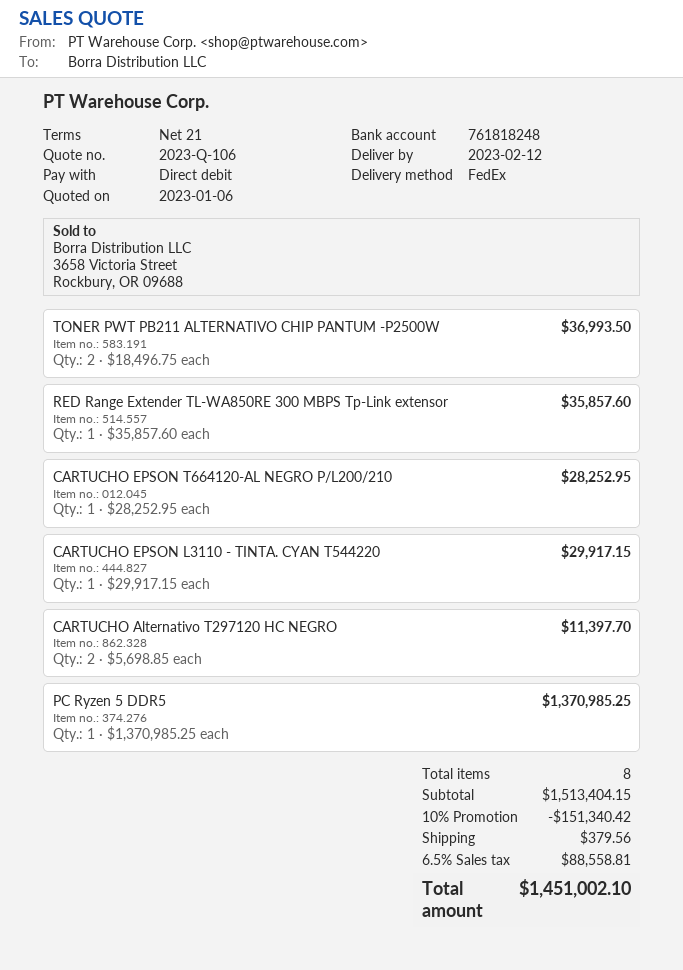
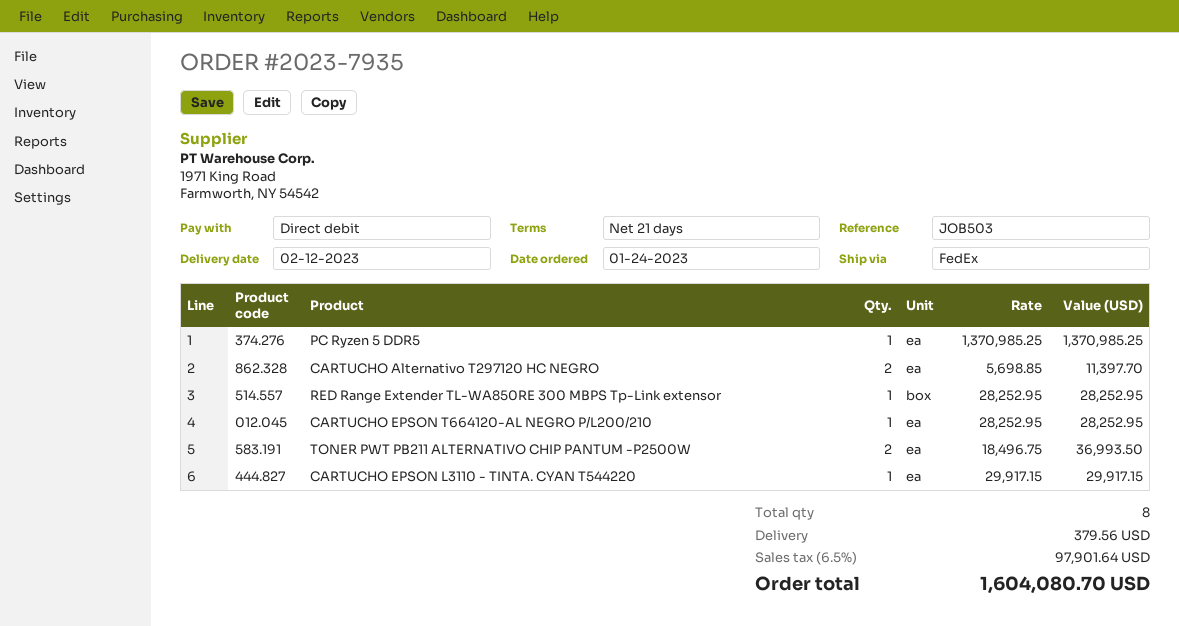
RED Range Extender TL-WA850RE 300 MBPS Tp-Link extensor: 1 x 35857.60 = 35857.60 -> 1 x 28252.95 = 28252.95
discount: 10% = 151340.42 -> none
tax: 6.5% = 88558.81 -> 6.5% = 97901.64
total: 1451002.10 -> 1604080.70

